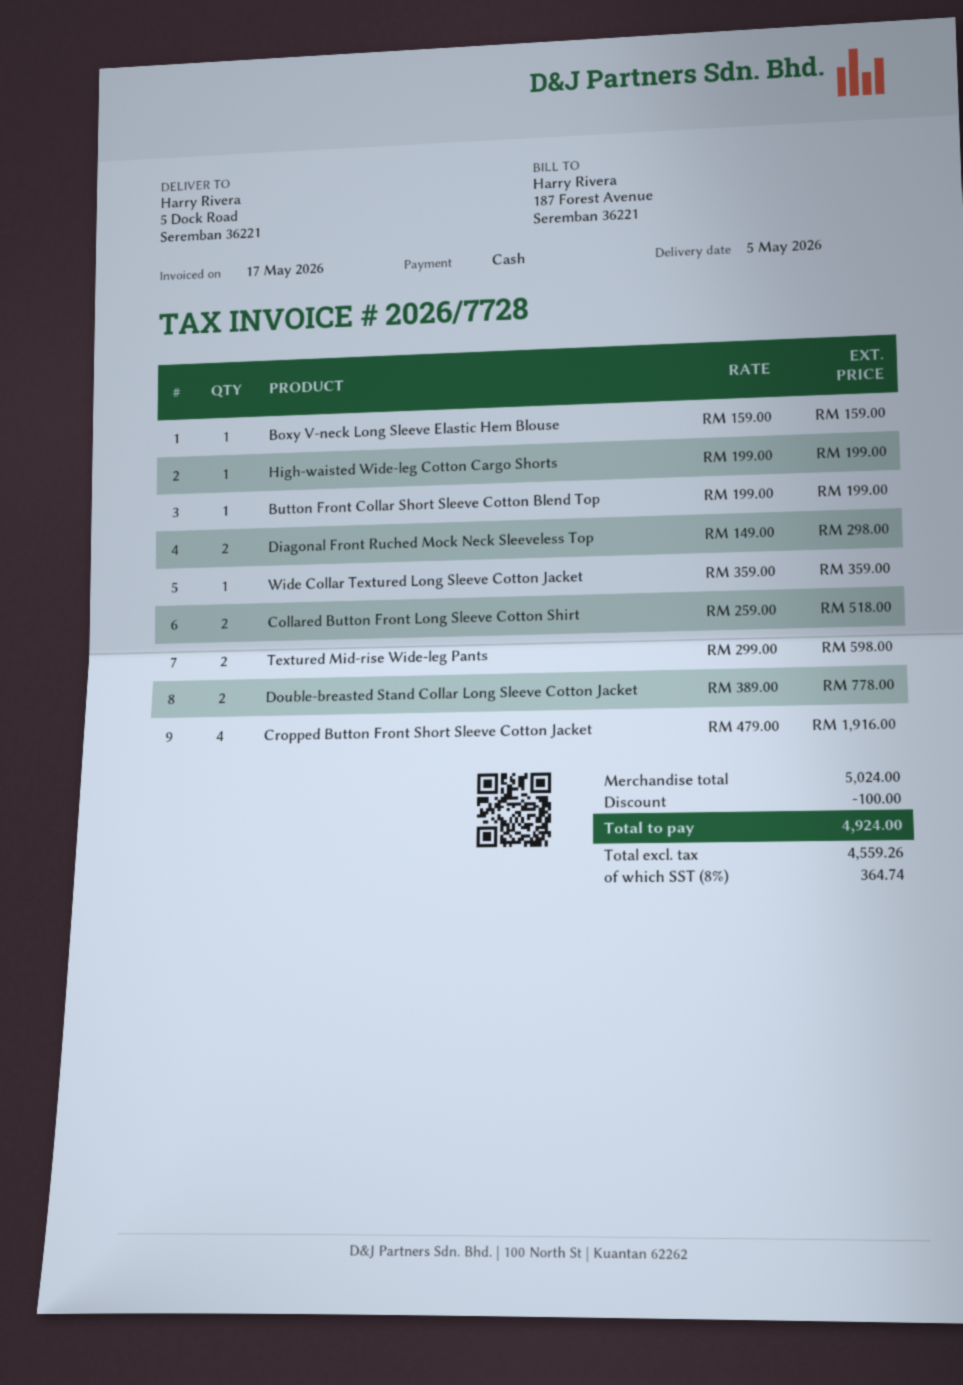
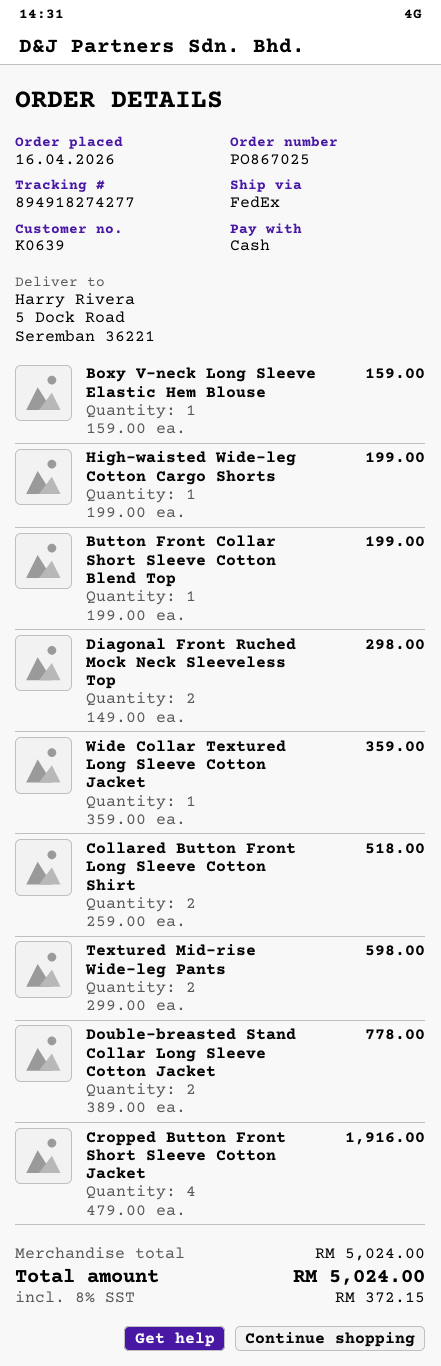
discount: 100.00 -> none
tax: 8% = 364.74 -> 8% = 372.15
total: 4924.00 -> 5024.00

